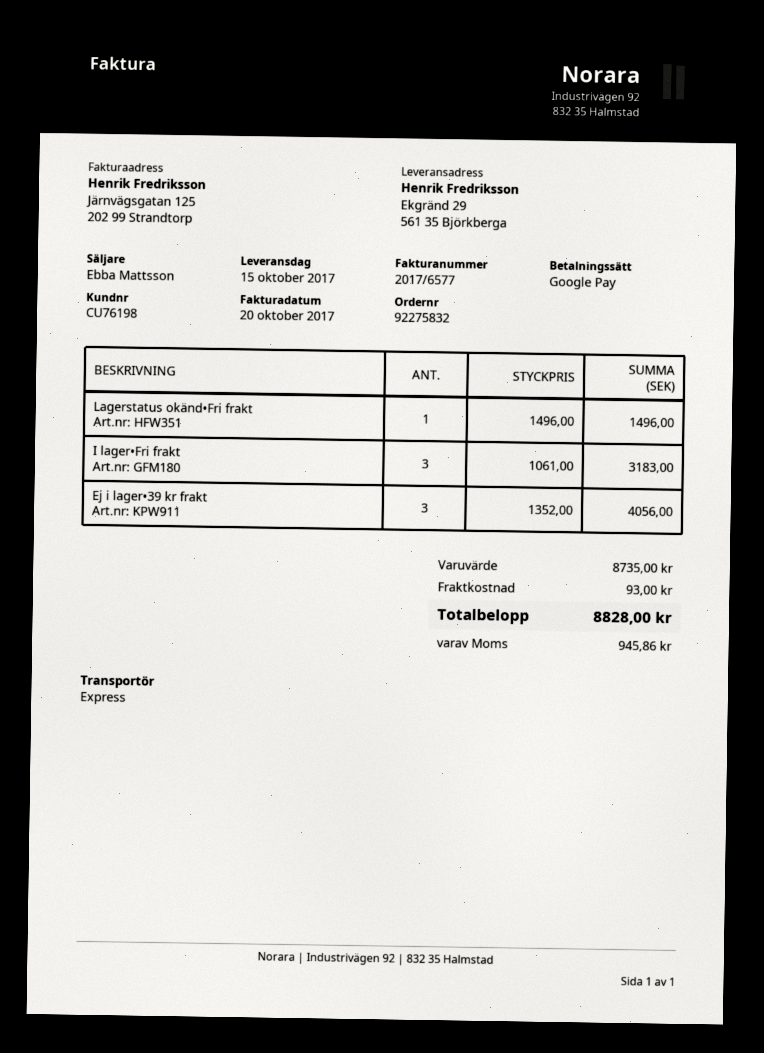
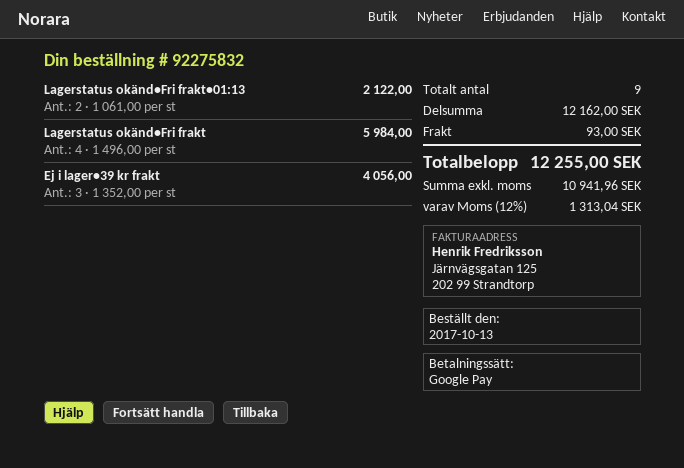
Lagerstatus okänd•Fri frakt: 1 x 1496.00 = 1496.00 -> 4 x 1496.00 = 5984.00
I lager•Fri frakt: 3 x 1061.00 = 3183.00 -> none
Lagerstatus okänd•Fri frakt•01:13: none -> 2 x 1061.00 = 2122.00
subtotal: 8735.00 -> 12162.00
tax: 945.86 -> 1313.04
total: 8828.00 -> 12255.00

